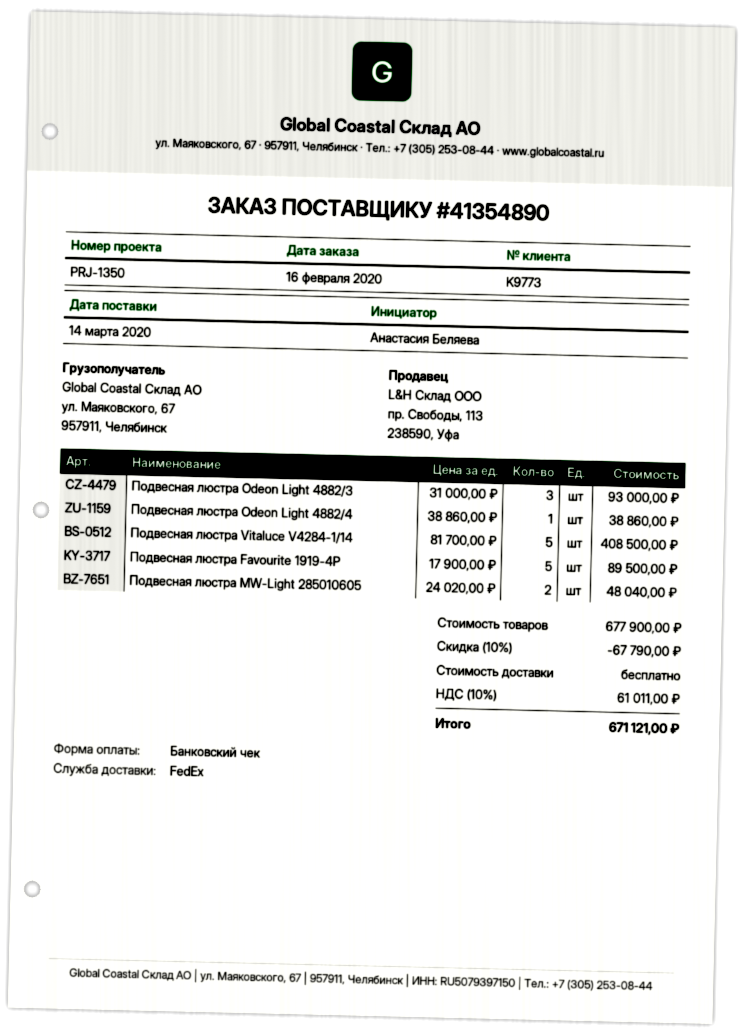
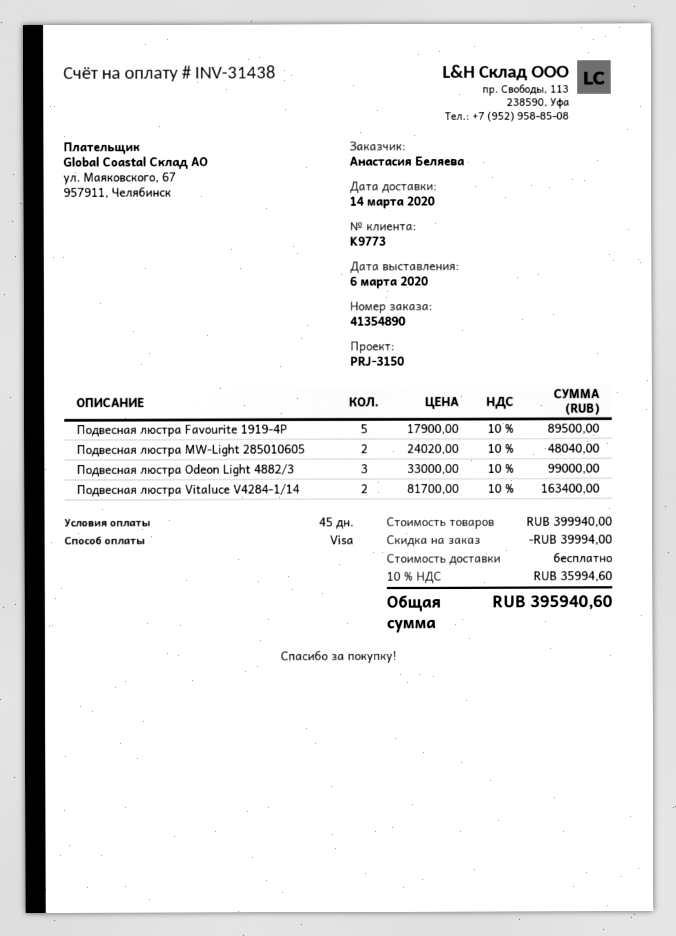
reference: PRJ-1350 -> PRJ-3150
payment method: cheque -> Visa
Подвесная люстра Odeon Light 4882/3: 3 x 31000.00 = 93000.00 -> 3 x 33000.00 = 99000.00
Подвесная люстра Odeon Light 4882/4: 1 x 38860.00 = 38860.00 -> none
Подвесная люстра Vitaluce V4284-1/14: 5 x 81700.00 = 408500.00 -> 2 x 81700.00 = 163400.00
subtotal: 677900.00 -> 399940.00
discount: 67790.00 -> 39994.00
tax: 10% = 61011.00 -> 10% = 35994.60
total: 671121.00 -> 395940.60

